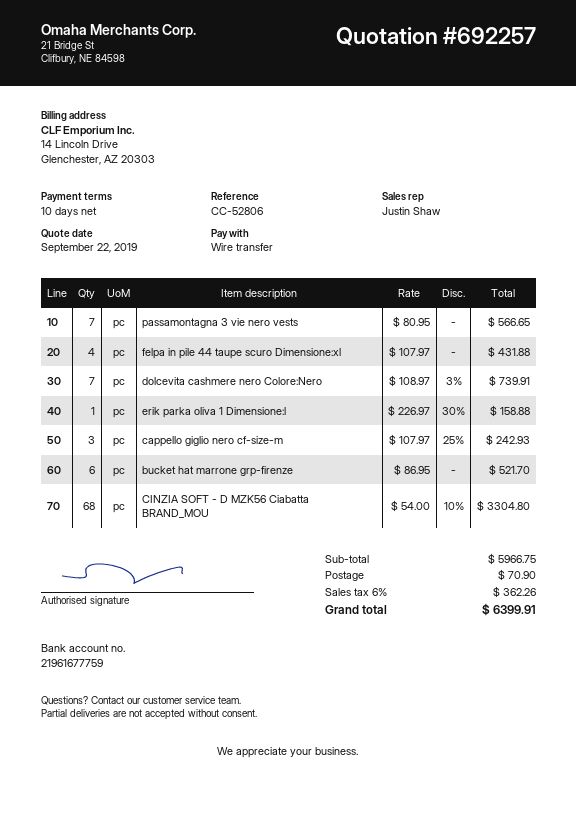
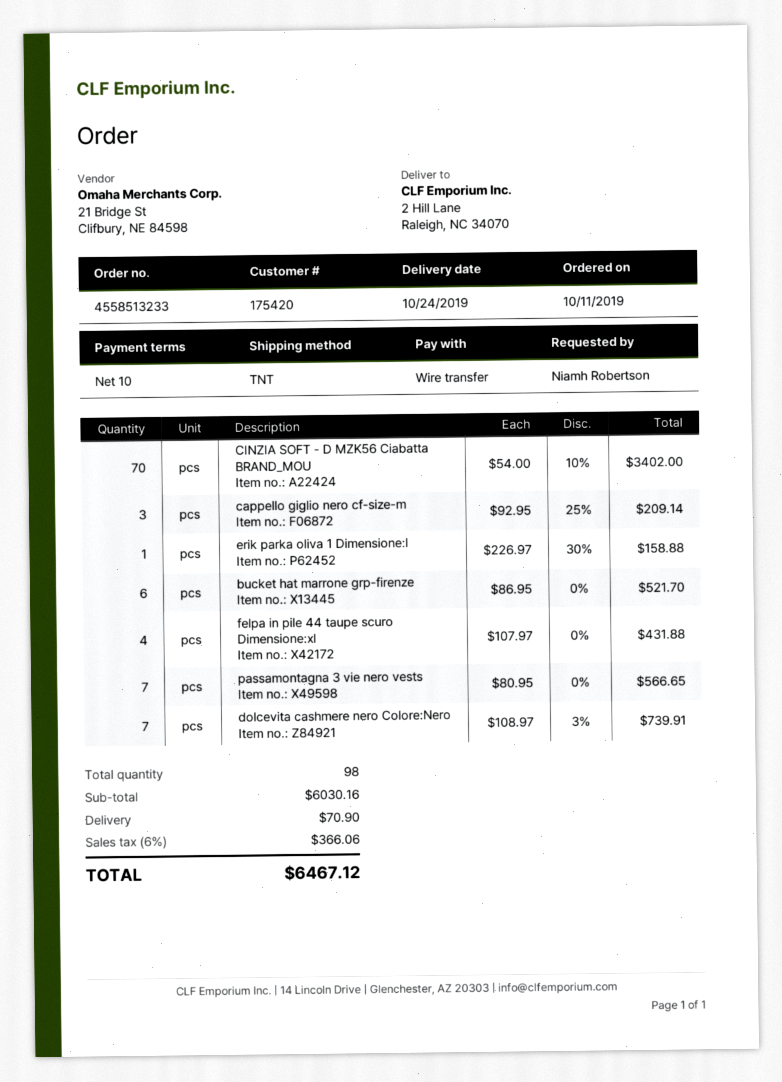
cappello giglio nero cf-size-m: 3 x 107.97 - 25% = 242.93 -> 3 x 92.95 - 25% = 209.14
CINZIA SOFT - D MZK56 Ciabatta BRAND_MOU: 68 x 54.00 - 10% = 3304.80 -> 70 x 54.00 - 10% = 3402.00
subtotal: 5966.75 -> 6030.16
tax: 6% = 362.26 -> 6% = 366.06
total: 6399.91 -> 6467.12

